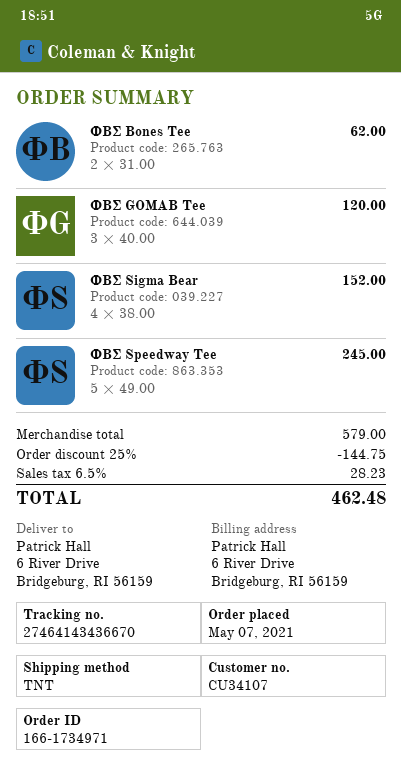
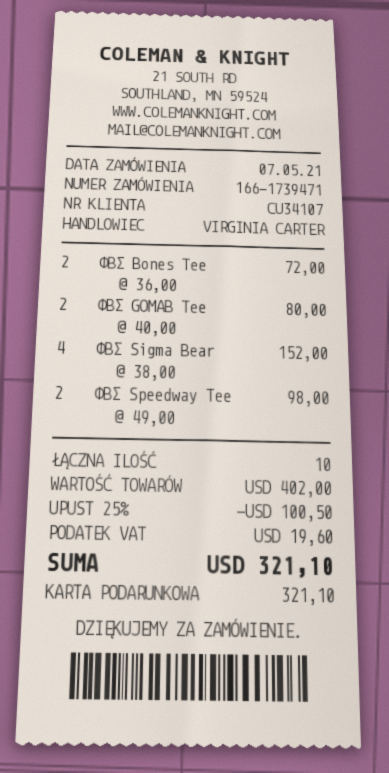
order number: 166-1734971 -> 166-1739471
ΦΒΣ Bones Tee: 2 x 31.00 = 62.00 -> 2 x 36.00 = 72.00
ΦΒΣ GOMAB Tee: 3 x 40.00 = 120.00 -> 2 x 40.00 = 80.00
ΦΒΣ Speedway Tee: 5 x 49.00 = 245.00 -> 2 x 49.00 = 98.00
subtotal: 579.00 -> 402.00
discount: 25% = 144.75 -> 25% = 100.50
tax: 28.23 -> 19.60
total: 462.48 -> 321.10

